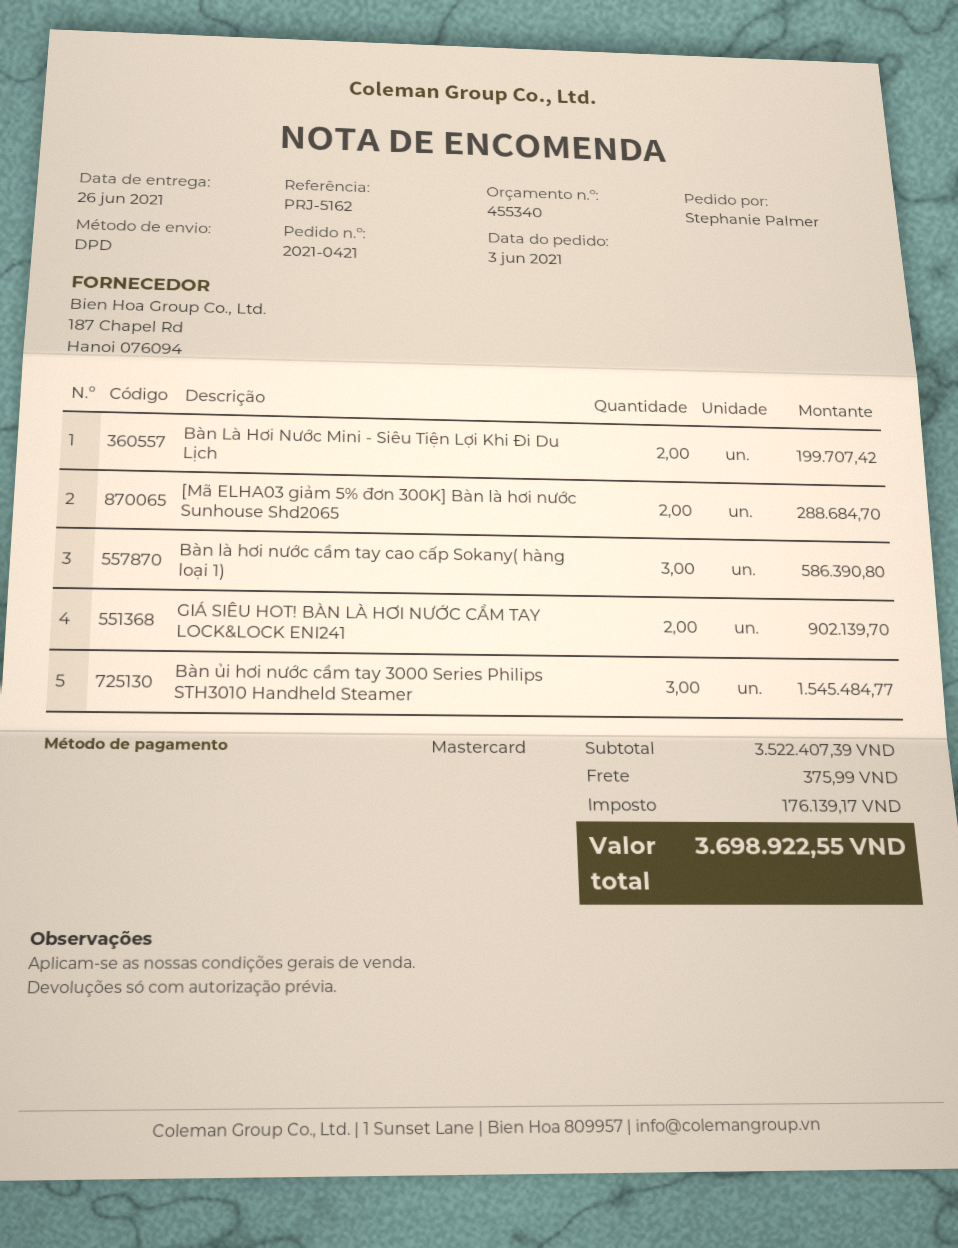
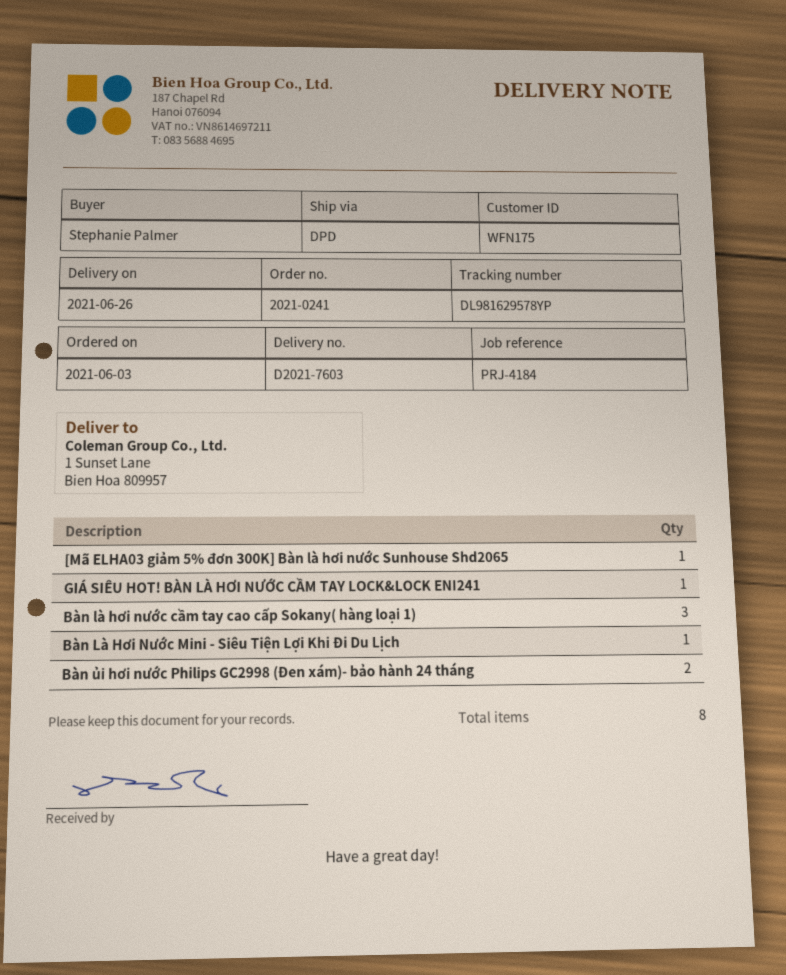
order number: 2021-0421 -> 2021-0241
reference: PRJ-5162 -> PRJ-4184
Bàn Là Hơi Nước Mini - Siêu Tiện Lợi Khi Đi Du Lịch: 2 -> 1
[Mã ELHA03 giảm 5% đơn 300K] Bàn là hơi nước Sunhouse Shd2065: 2 -> 1
GIÁ SIÊU HOT! BÀN LÀ HƠI NƯỚC CẦM TAY LOCK&LOCK ENI241: 2 -> 1
Bàn ủi hơi nước cầm tay 3000 Series Philips STH3010 Handheld Steamer: 3 -> none
Bàn ủi hơi nước Philips GC2998 (Đen xám)- bảo hành 24 tháng: none -> 2

